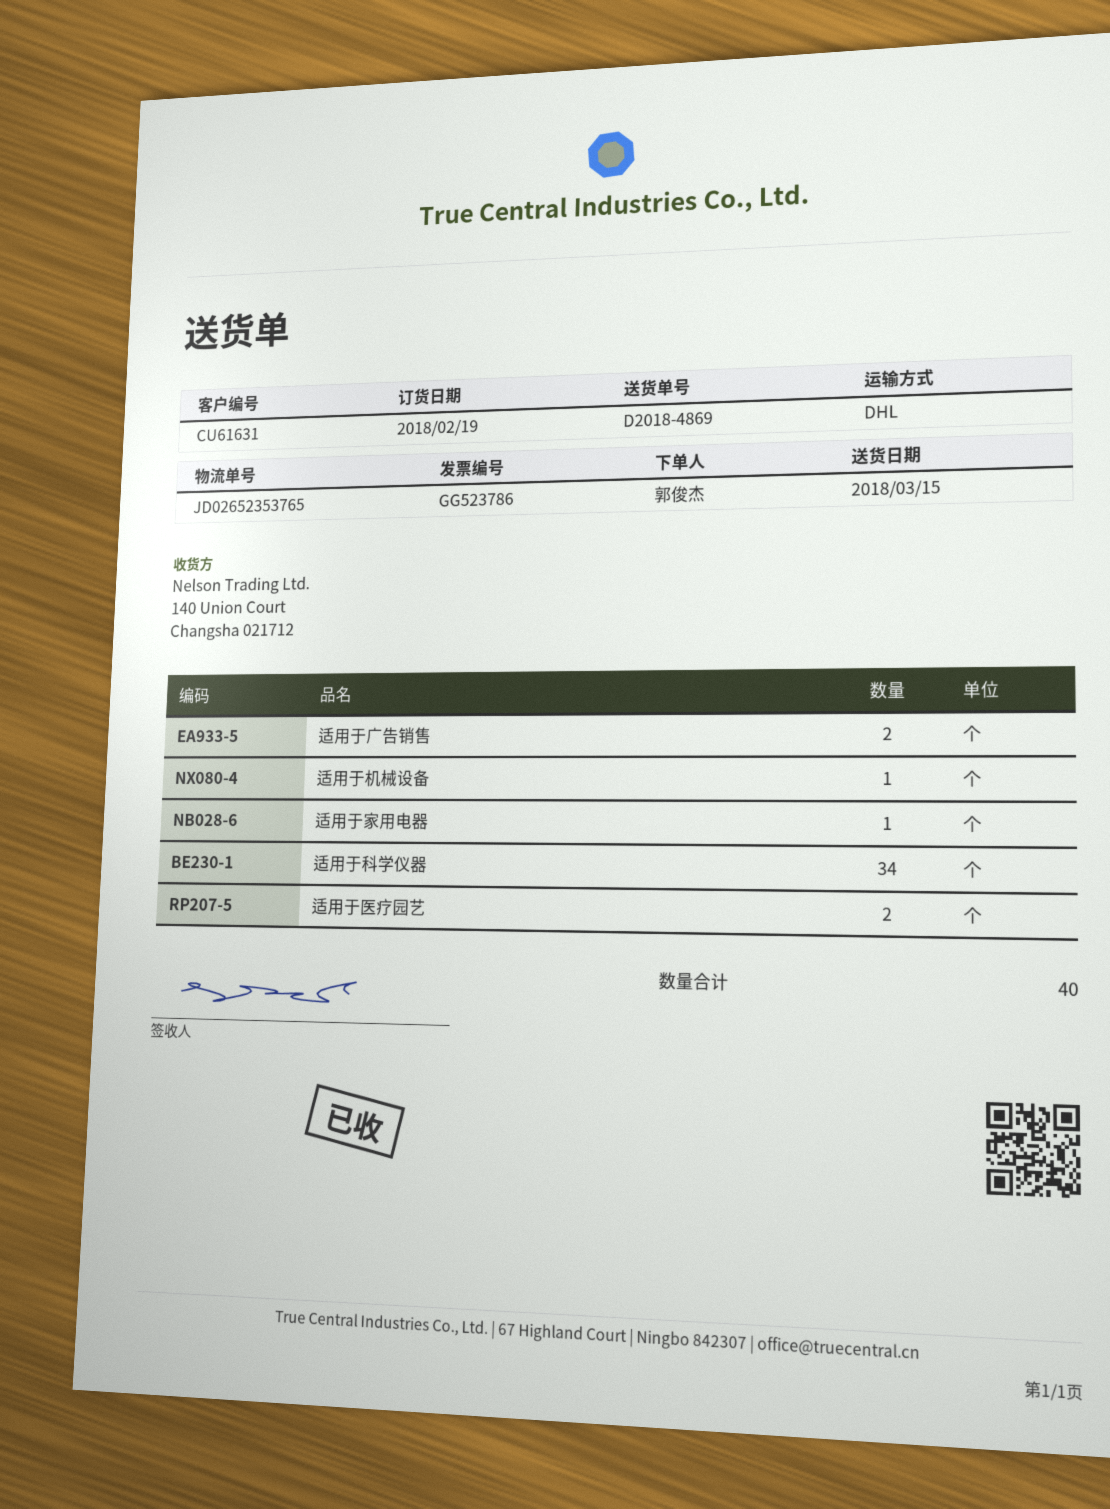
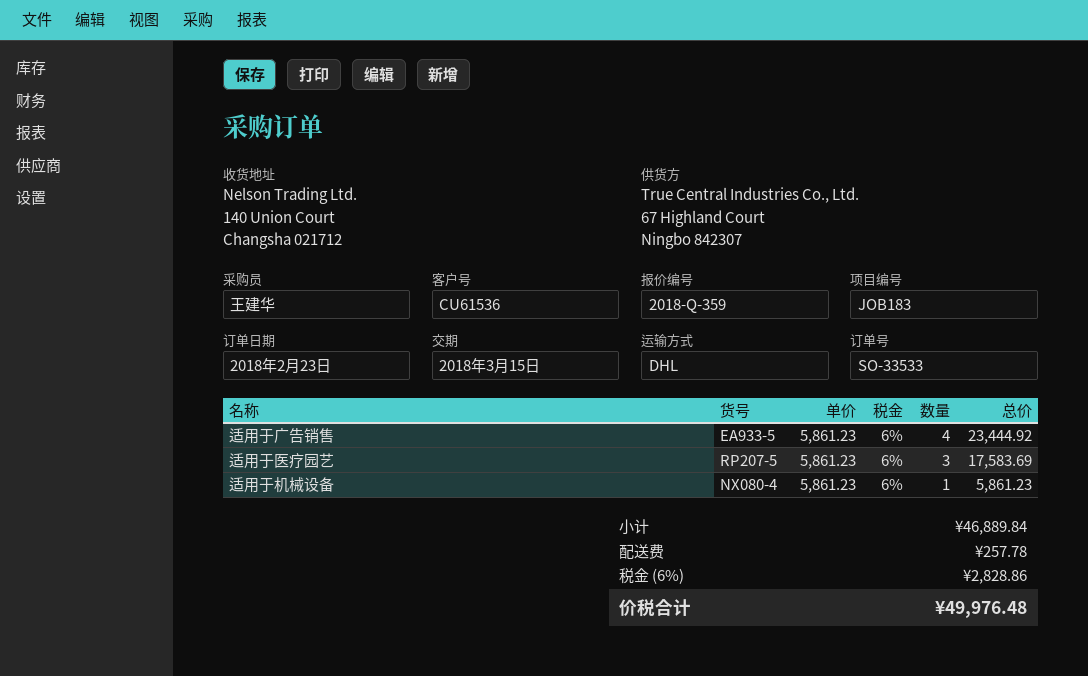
order date: 2018-02-19 -> 2018-02-23
customer number: CU61631 -> CU61536
ordered by: 郭俊杰 -> 王建华
适用于广告销售: 2 -> 4
适用于家用电器: 1 -> none
适用于科学仪器: 34 -> none
适用于医疗园艺: 2 -> 3

